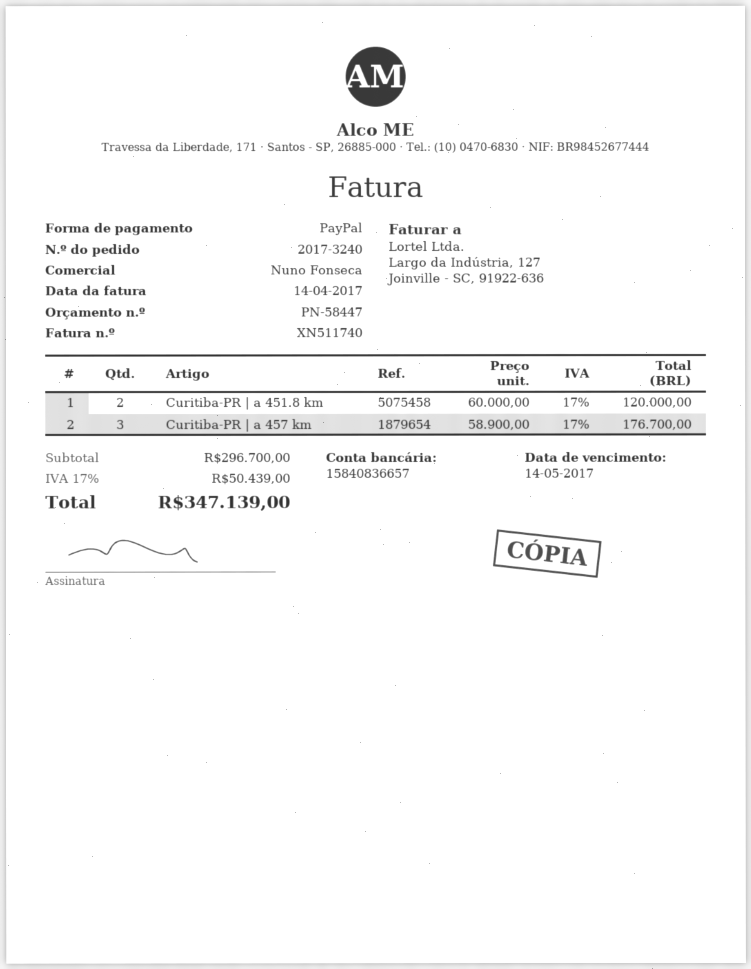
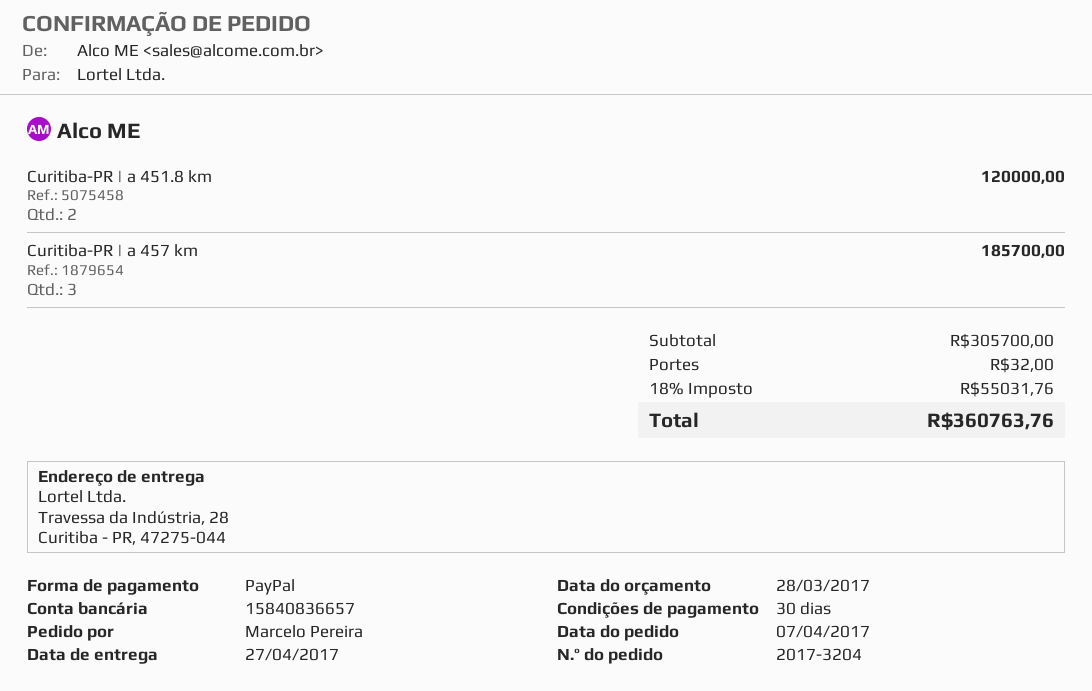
order number: 2017-3240 -> 2017-3204
Curitiba-PR | a 457 km: 3 for 176700.00 -> 3 for 185700.00
subtotal: 296700.00 -> 305700.00
shipping: none -> 32.00
tax: 17% = 50439.00 -> 18% = 55031.76
total: 347139.00 -> 360763.76

